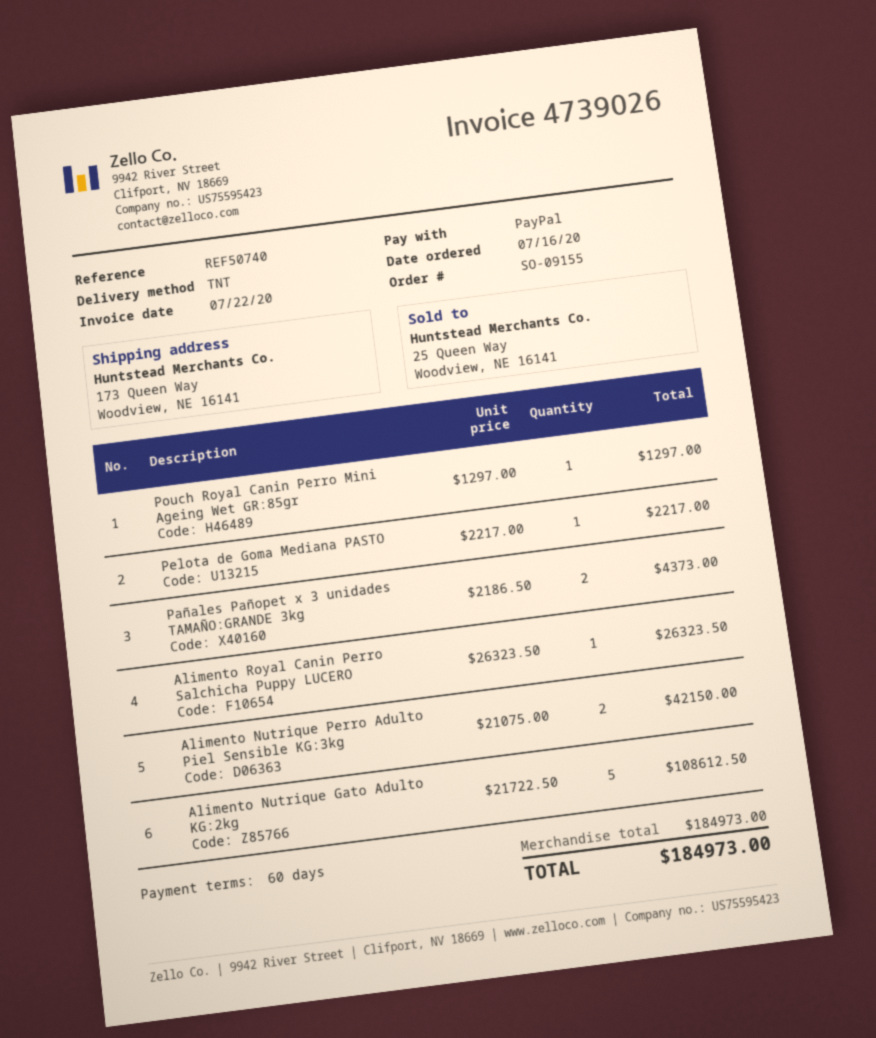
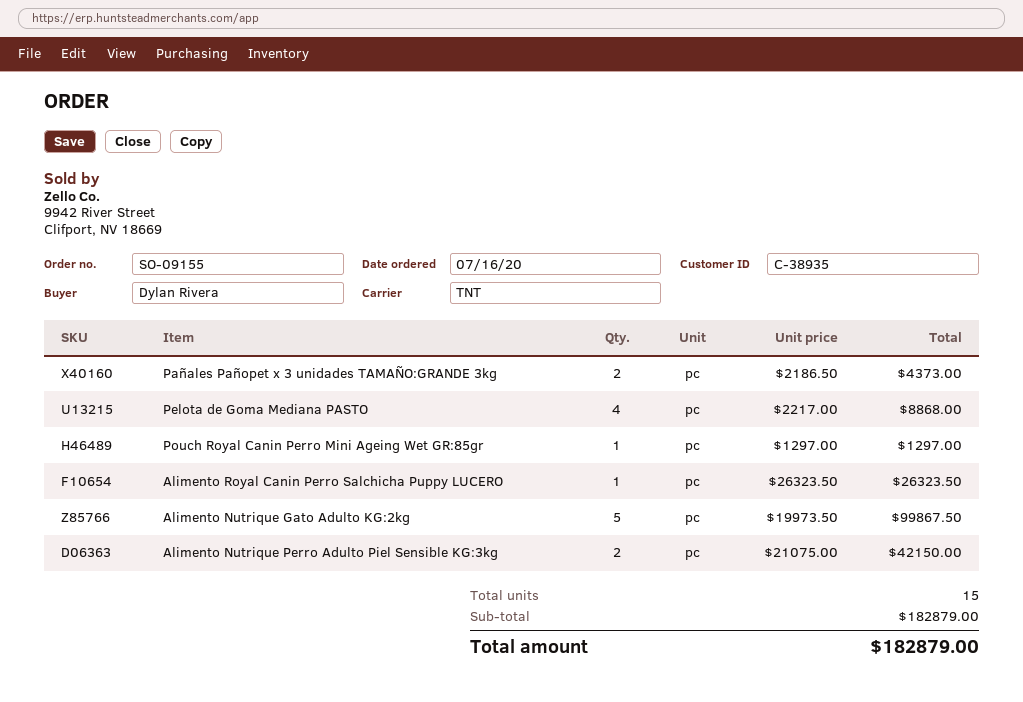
Pelota de Goma Mediana PASTO: 1 x 2217.00 = 2217.00 -> 4 x 2217.00 = 8868.00
Alimento Nutrique Gato Adulto KG:2kg: 5 x 21722.50 = 108612.50 -> 5 x 19973.50 = 99867.50
subtotal: 184973.00 -> 182879.00
total: 184973.00 -> 182879.00

